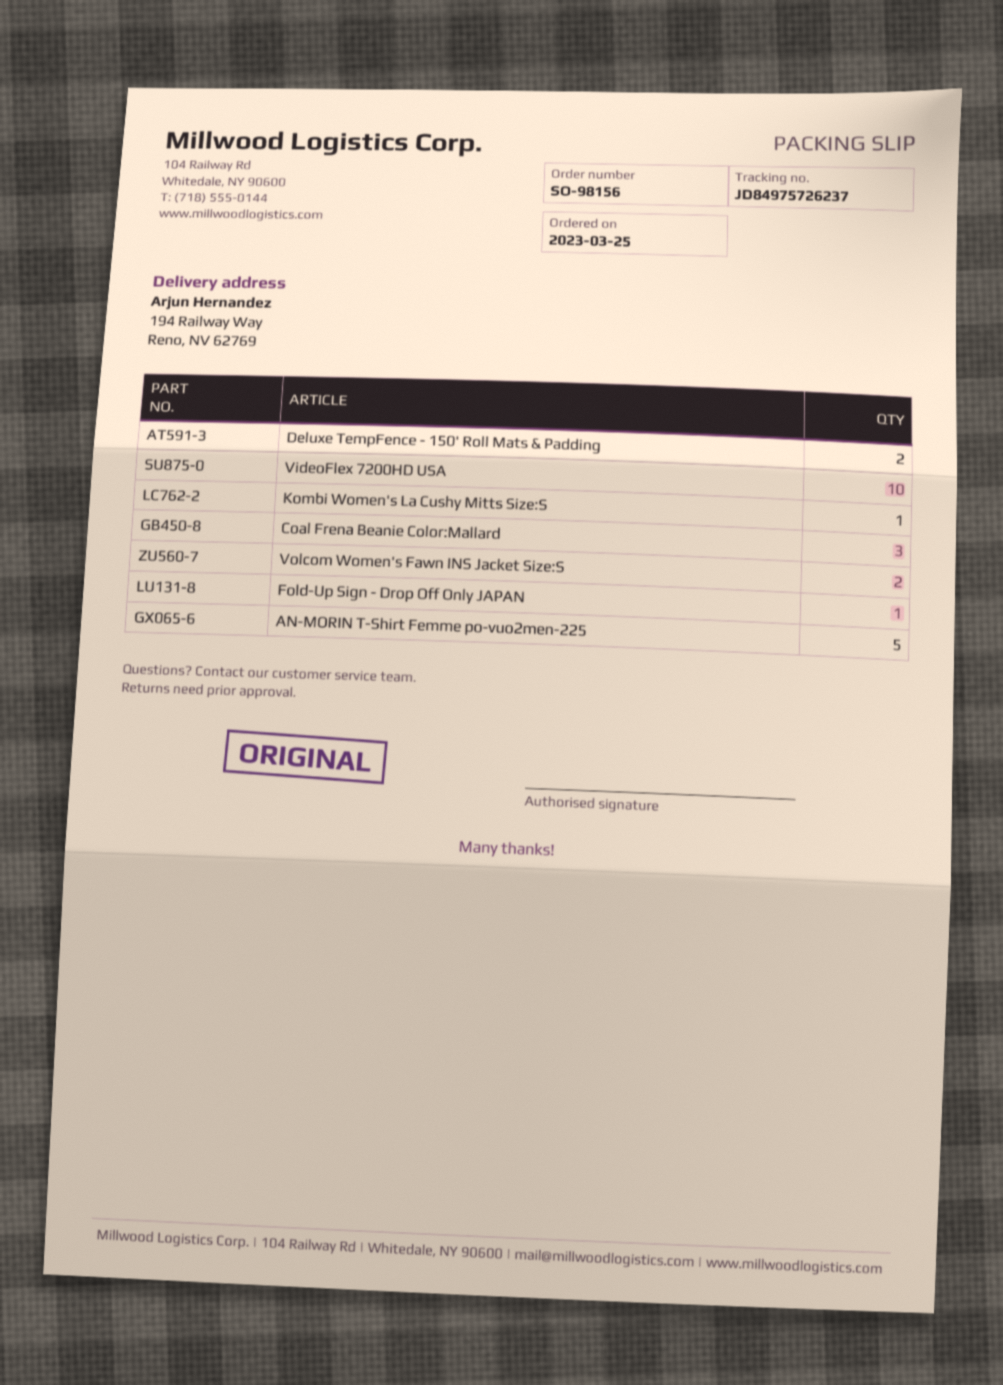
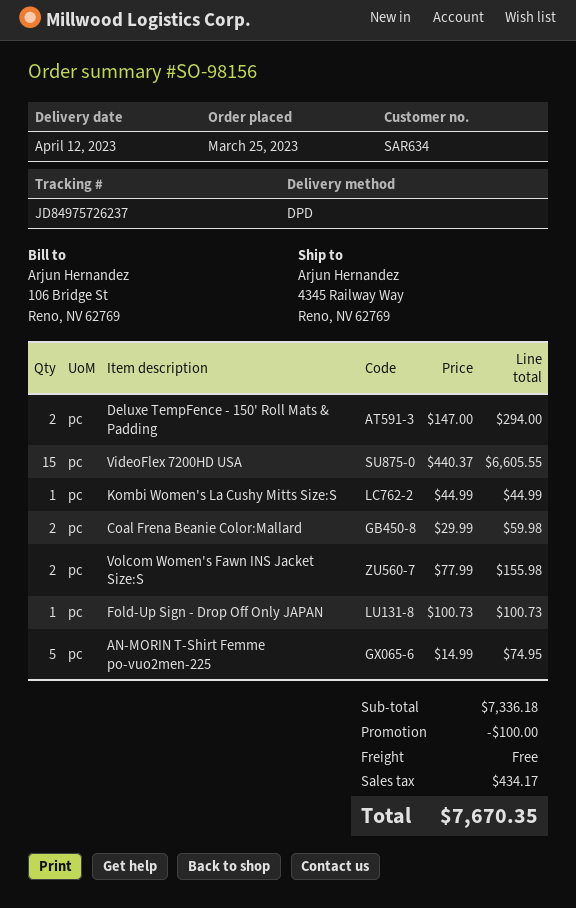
ship to: 194 Railway Way, Reno, NV 62769 -> 4345 Railway Way, Reno, NV 62769
VideoFlex 7200HD USA: 10 -> 15
Coal Frena Beanie Color:Mallard: 3 -> 2

